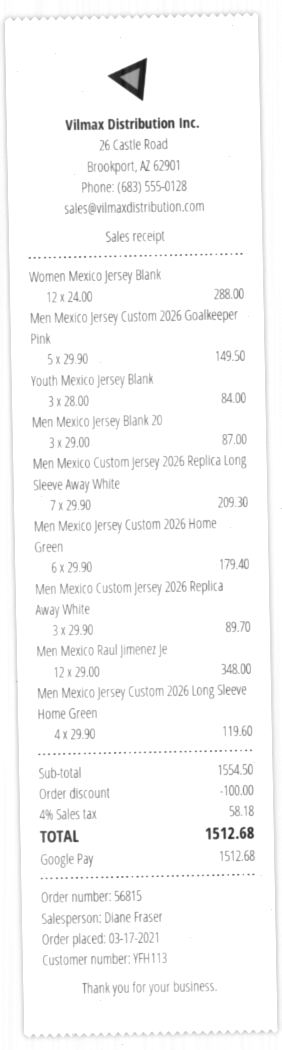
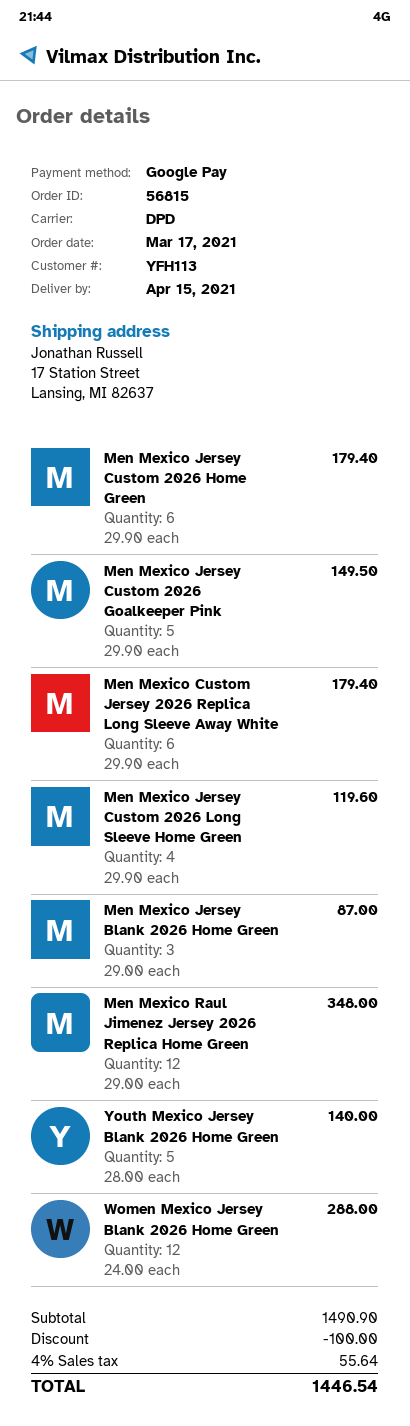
Youth Mexico Jersey Blank: 3 x 28.00 = 84.00 -> 5 x 28.00 = 140.00
Men Mexico Custom Jersey 2026 Replica Long Sleeve Away White: 7 x 29.90 = 209.30 -> 6 x 29.90 = 179.40
Men Mexico Custom Jersey 2026 Replica Away White: 3 x 29.90 = 89.70 -> none
subtotal: 1554.50 -> 1490.90
tax: 4% = 58.18 -> 4% = 55.64
total: 1512.68 -> 1446.54

